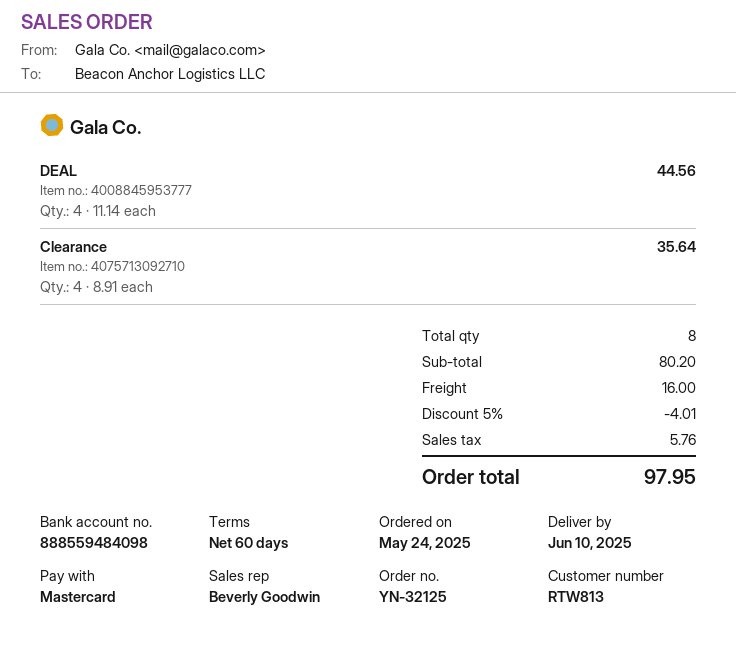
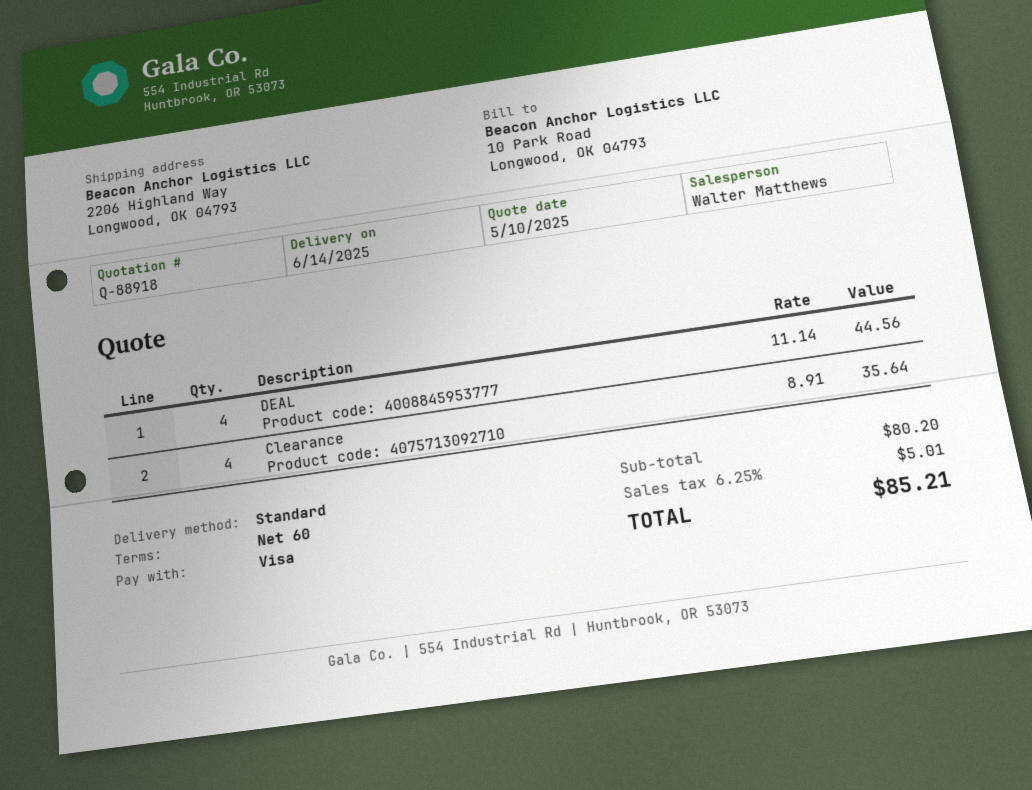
delivery date: 2025-06-10 -> 2025-06-14
sales rep: Beverly Goodwin -> Walter Matthews
payment method: Mastercard -> Visa
discount: 5% = 4.01 -> none
shipping: 16.00 -> none
tax: 5.76 -> 5.01
total: 97.95 -> 85.21

